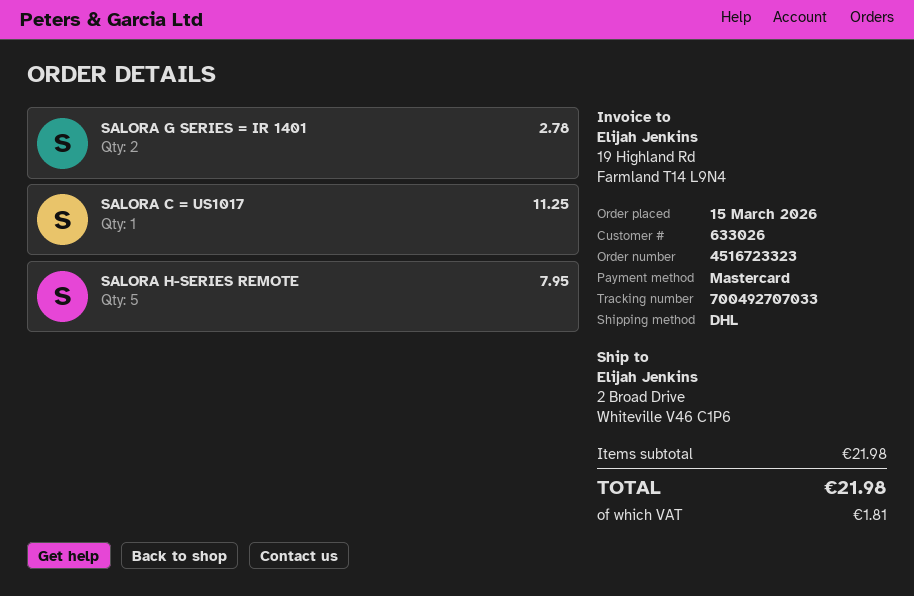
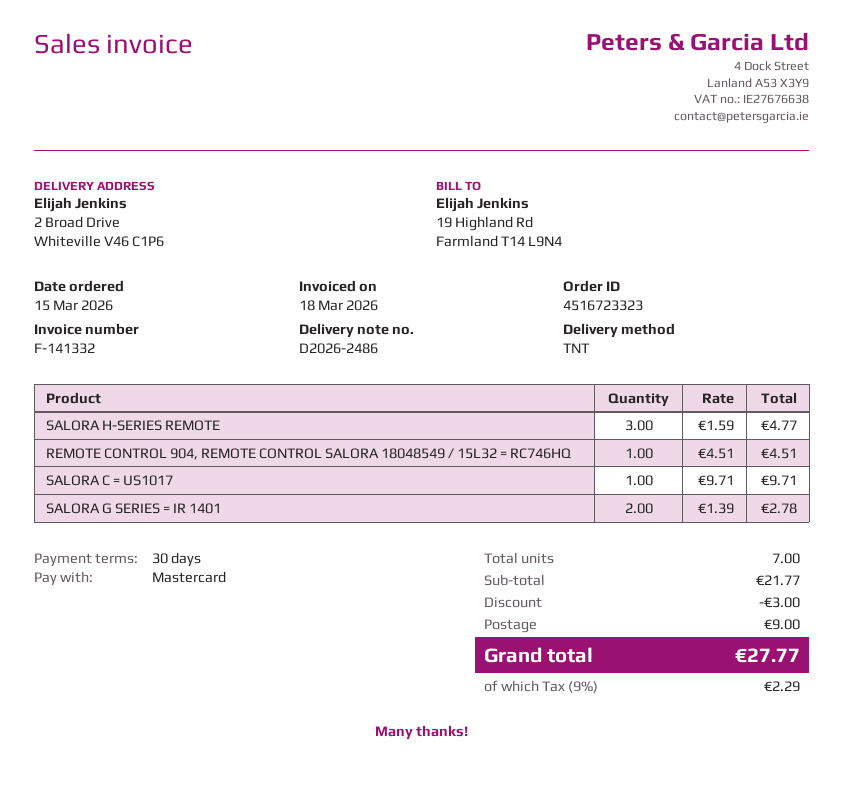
shipping method: DHL -> TNT
SALORA C = US1017: 1 for 11.25 -> 1 for 9.71
SALORA H-SERIES REMOTE: 5 for 7.95 -> 3 for 4.77
REMOTE CONTROL 904, REMOTE CONTROL SALORA 18048549 / 15L32 = RC746HQ: none -> 1 for 4.51
subtotal: 21.98 -> 21.77
discount: none -> 3.00
shipping: none -> 9.00
tax: 1.81 -> 2.29
total: 21.98 -> 27.77

